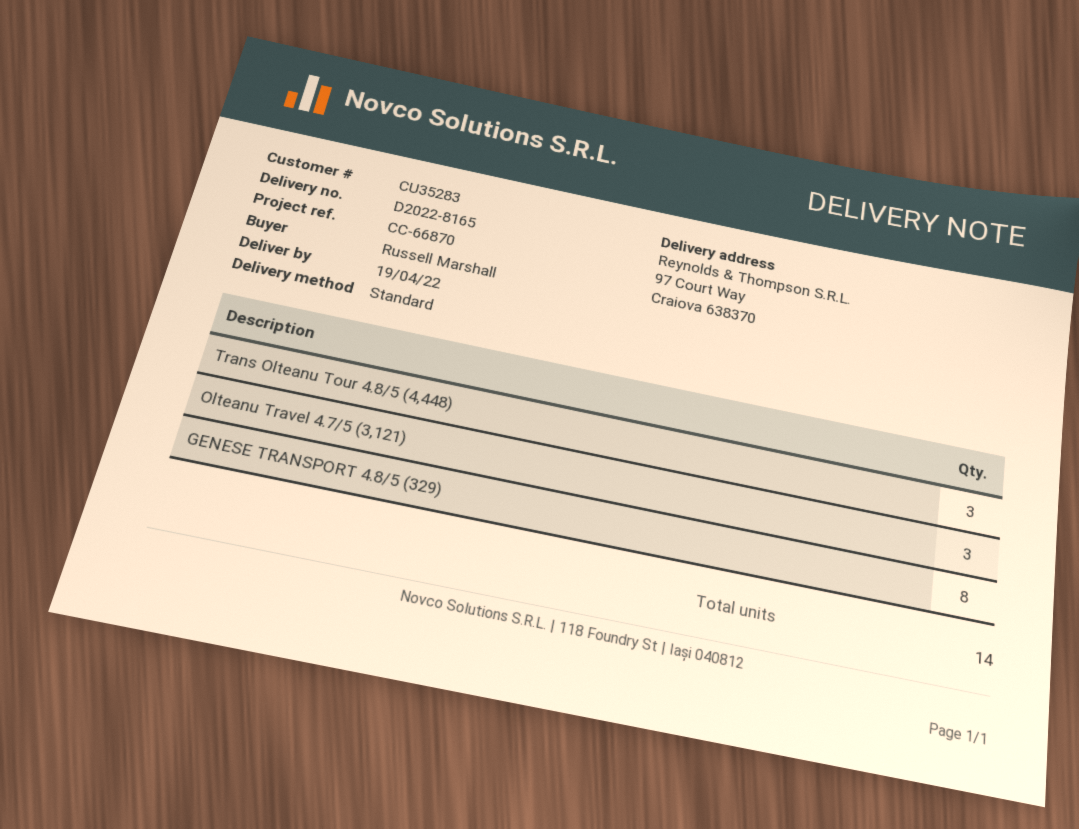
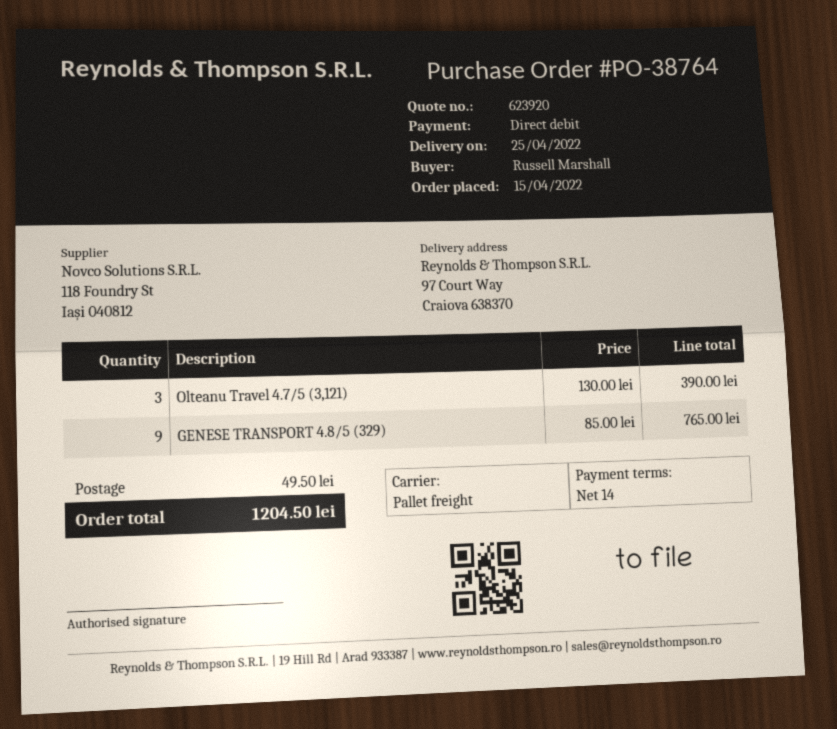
delivery date: 2022-04-19 -> 2022-04-25
shipping method: standard -> pallet freight
Trans Olteanu Tour 4.8/5 (4,448): 3 -> none
GENESE TRANSPORT 4.8/5 (329): 8 -> 9

